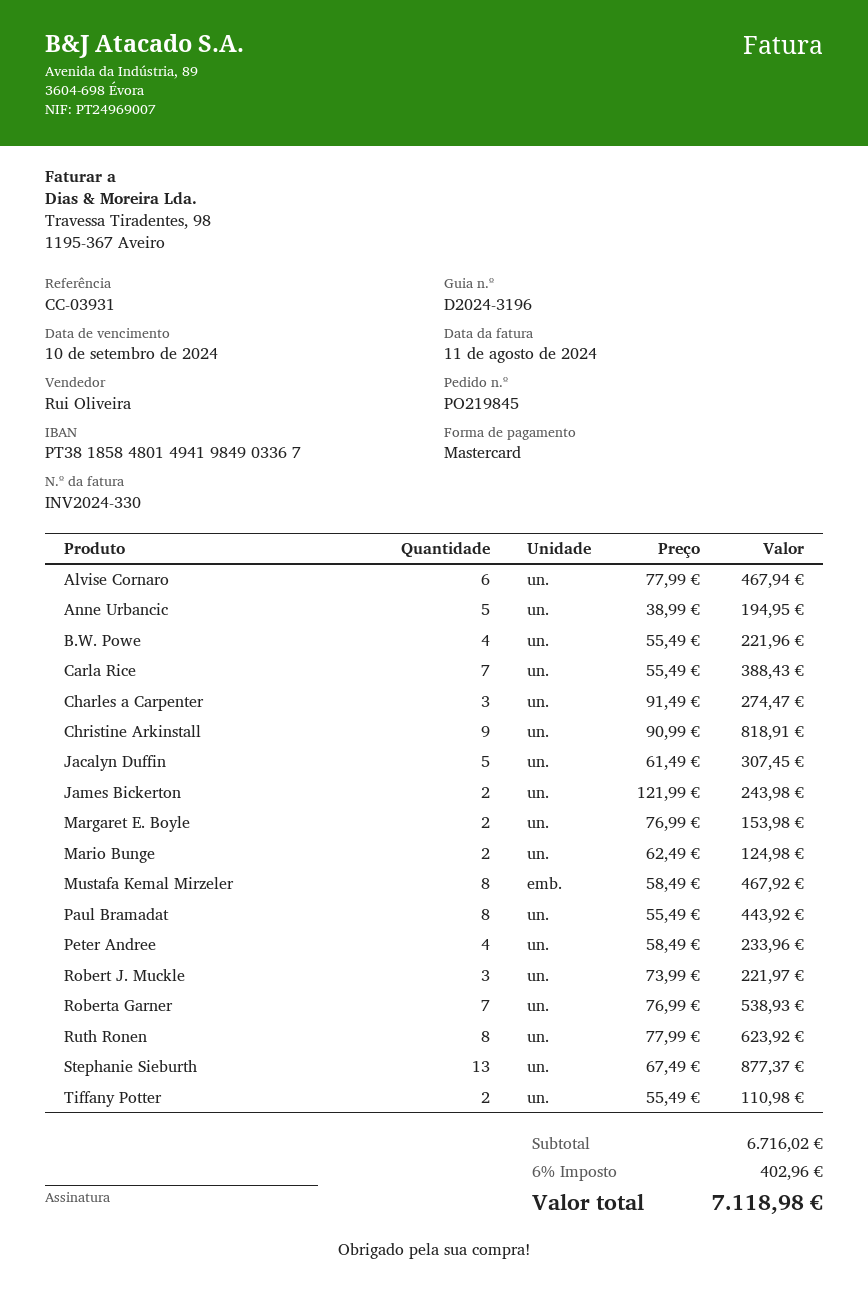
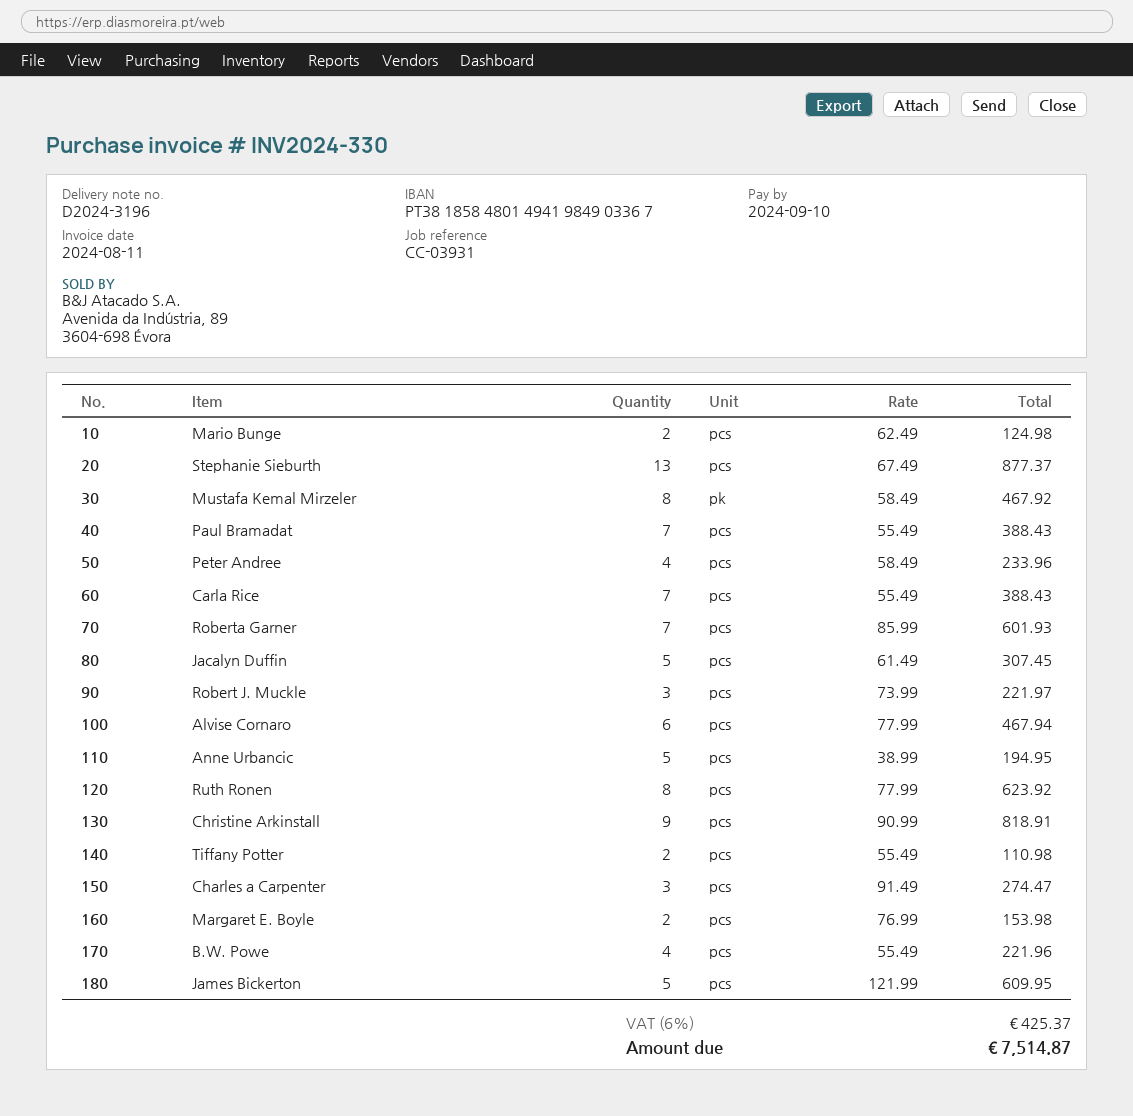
James Bickerton: 2 x 121.99 = 243.98 -> 5 x 121.99 = 609.95
Paul Bramadat: 8 x 55.49 = 443.92 -> 7 x 55.49 = 388.43
Roberta Garner: 7 x 76.99 = 538.93 -> 7 x 85.99 = 601.93
tax: 6% = 402.96 -> 6% = 425.37
total: 7118.98 -> 7514.87

